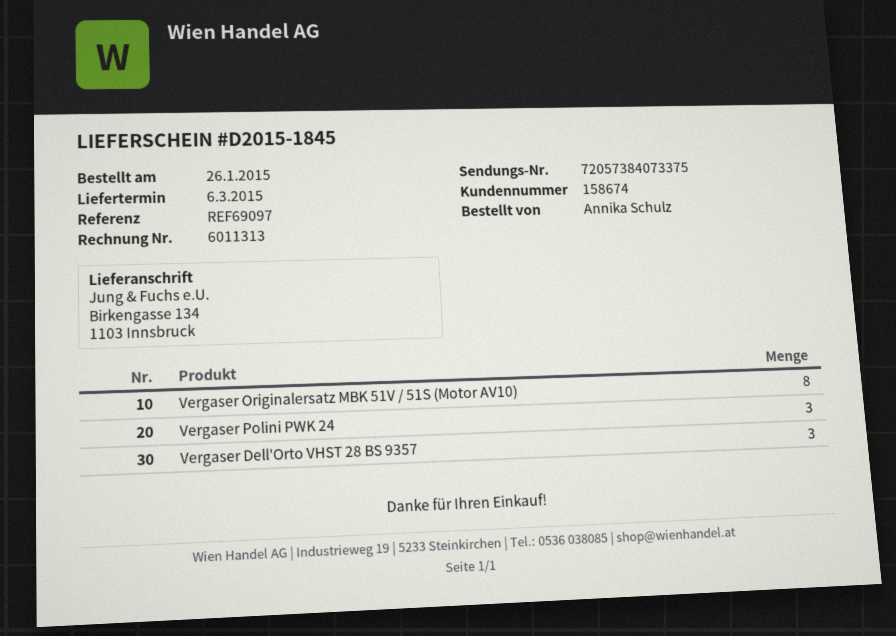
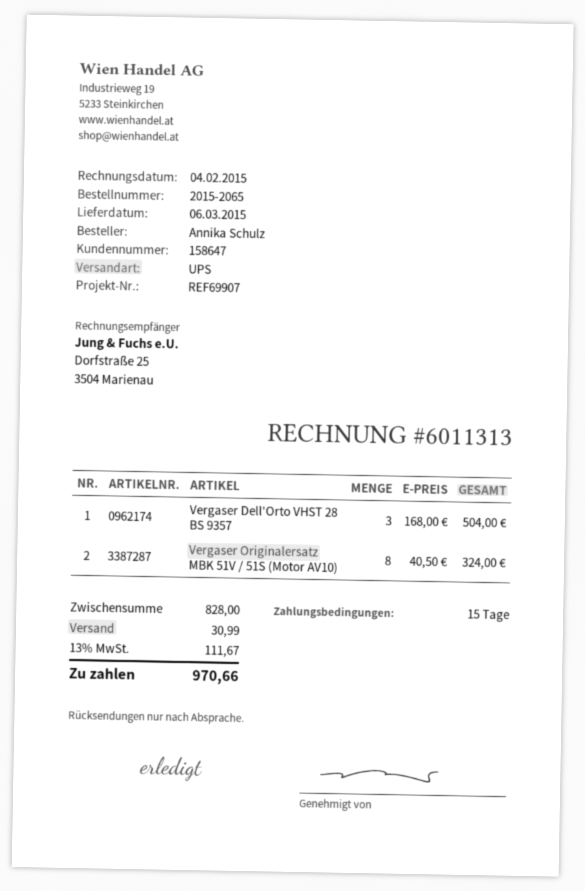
customer number: 158674 -> 158647
reference: REF69097 -> REF69907
Vergaser Polini PWK 24: 3 -> none

